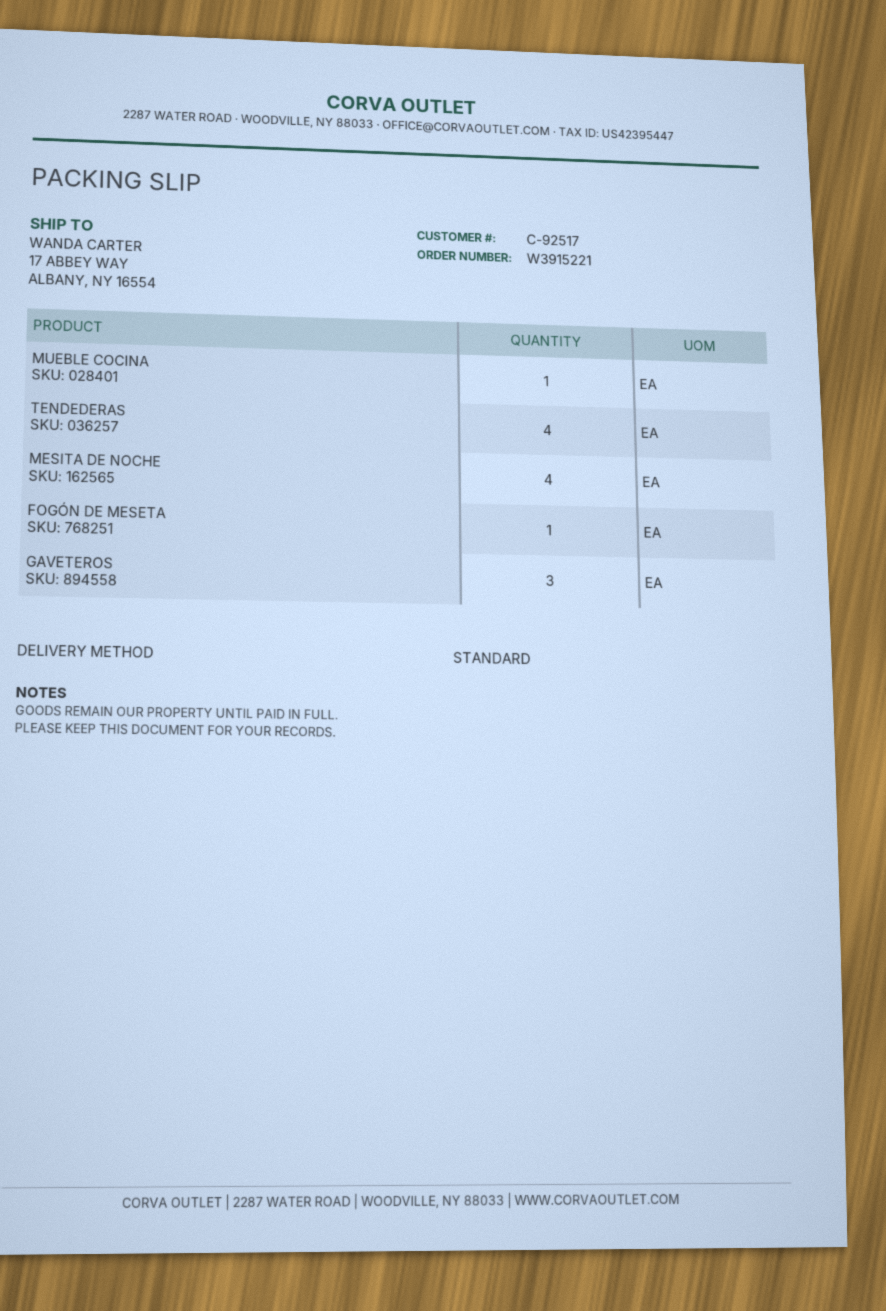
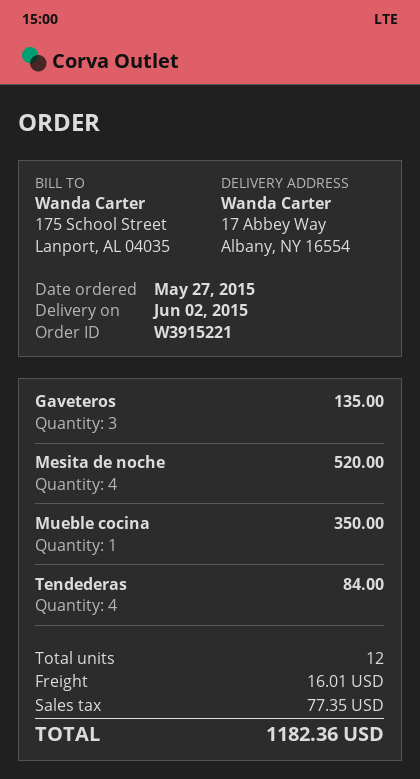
FOGÓN DE MESETA: 1 -> none

